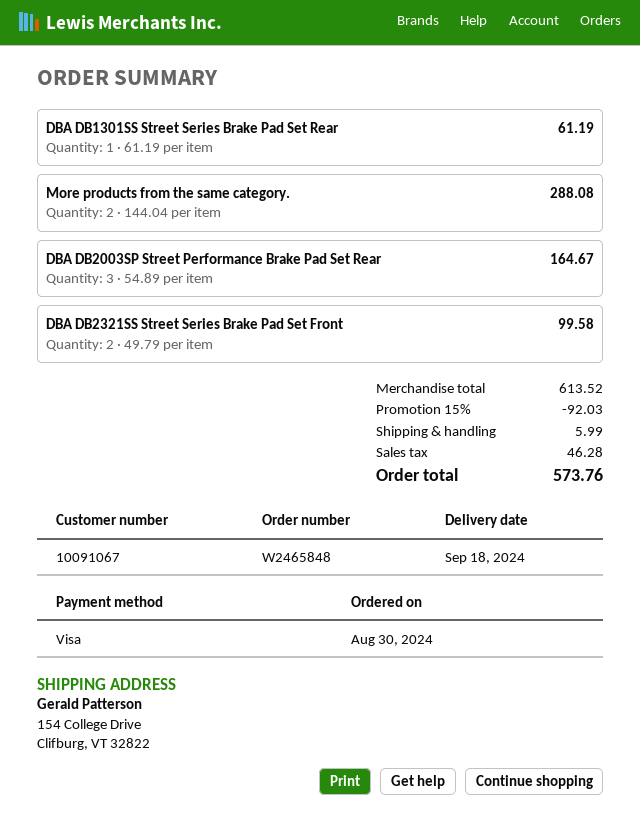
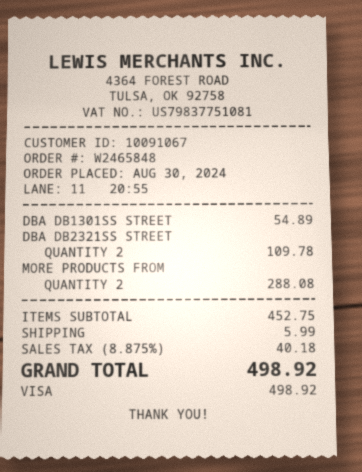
DBA DB1301SS Street Series Brake Pad Set Rear: 1 for 61.19 -> 1 for 54.89
DBA DB2003SP Street Performance Brake Pad Set Rear: 3 for 164.67 -> none
DBA DB2321SS Street Series Brake Pad Set Front: 2 for 99.58 -> 2 for 109.78
subtotal: 613.52 -> 452.75
discount: 15% = 92.03 -> none
tax: 46.28 -> 40.18
total: 573.76 -> 498.92

